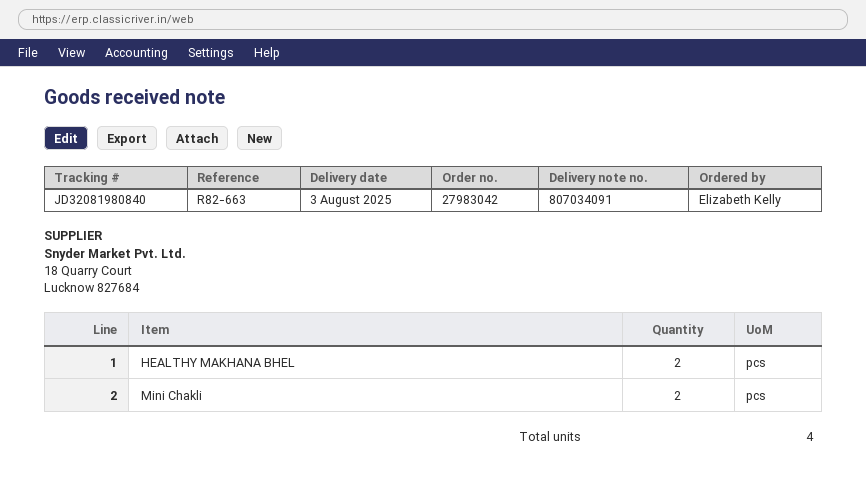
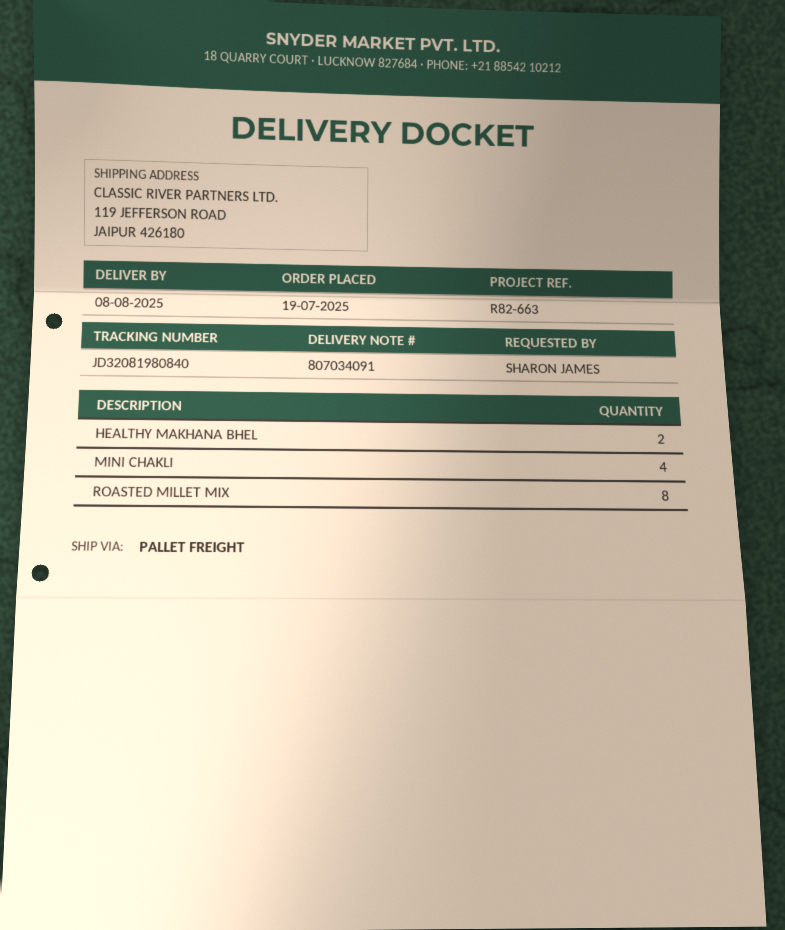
delivery date: 2025-08-03 -> 2025-08-08
ordered by: Elizabeth Kelly -> SHARON JAMES
Mini Chakli: 2 -> 4
ROASTED MILLET MIX: none -> 8

